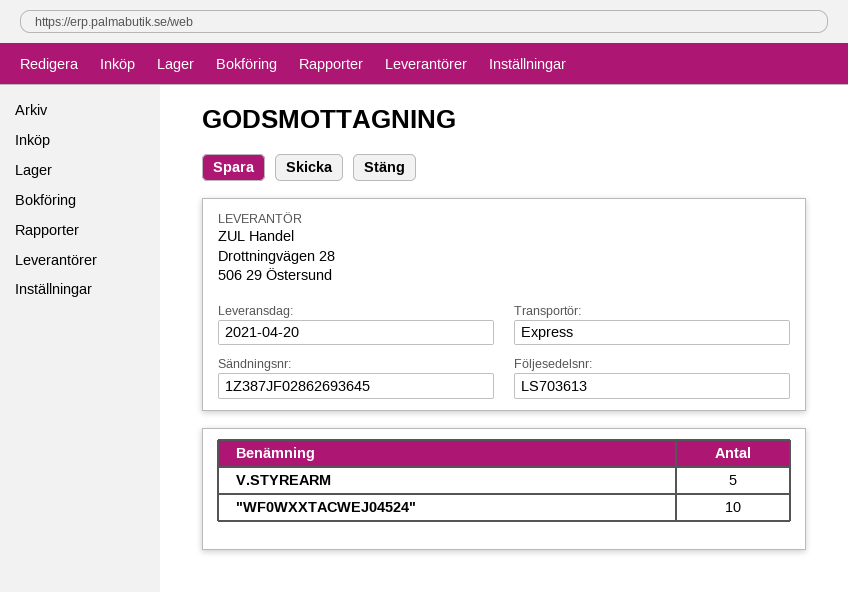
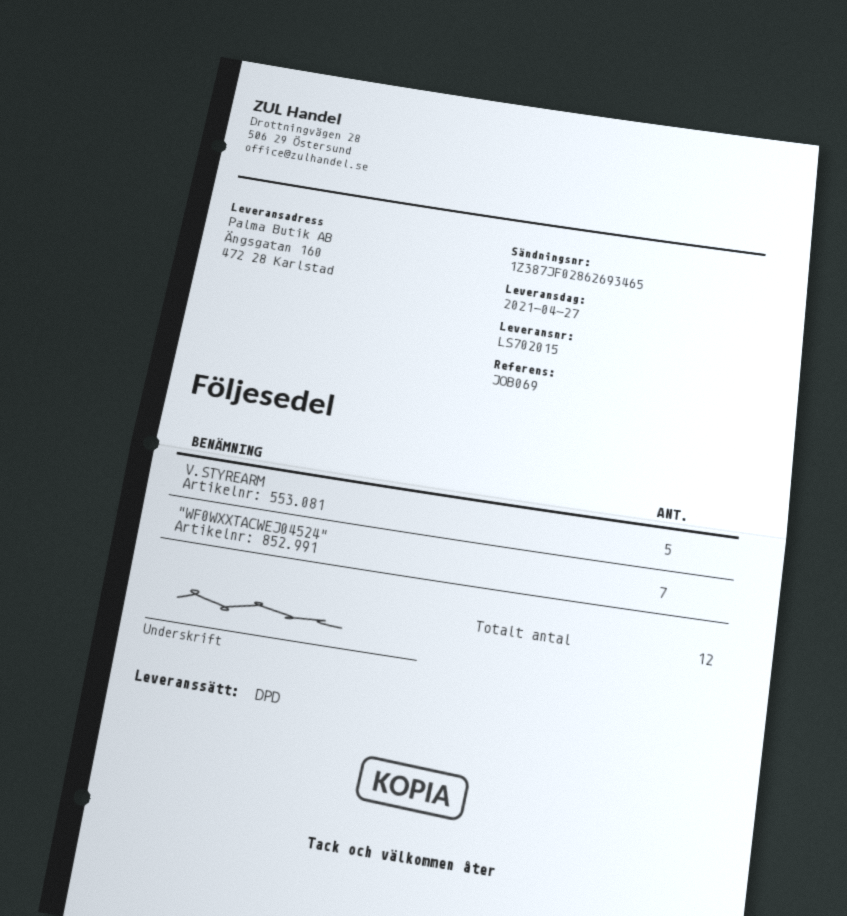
delivery note number: LS703613 -> LS702015
delivery date: 2021-04-20 -> 2021-04-27
shipping method: express -> DPD
tracking number: 1Z387JF02862693645 -> 1Z387JF02862693465
"WF0WXXTACWEJ04524": 10 -> 7

